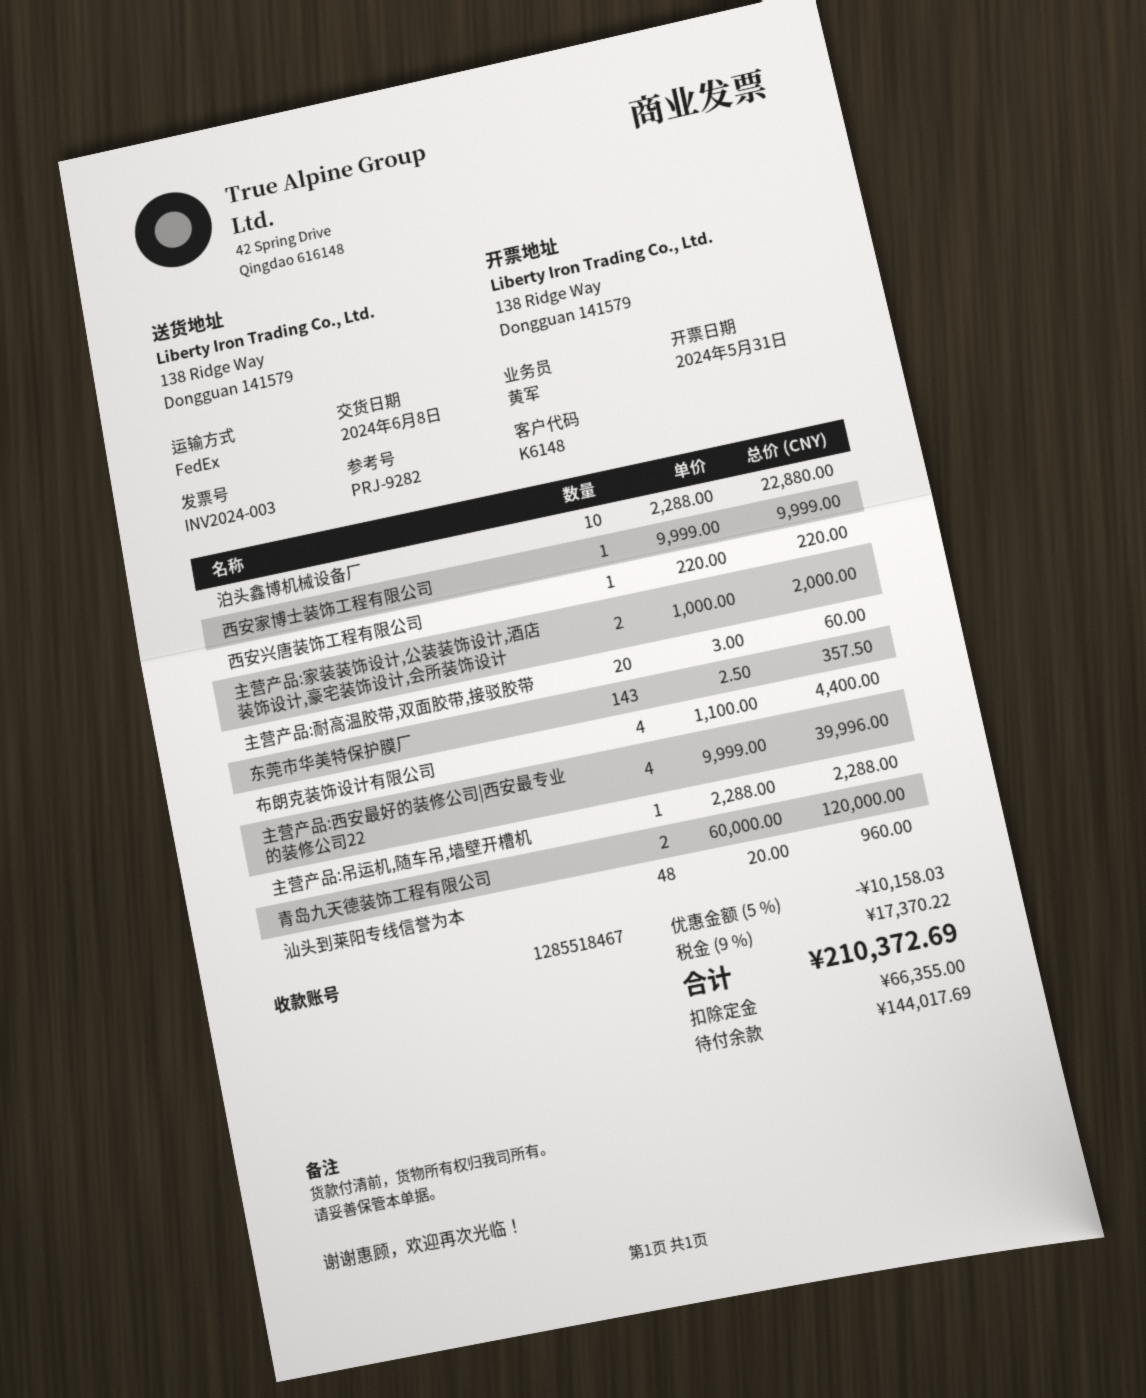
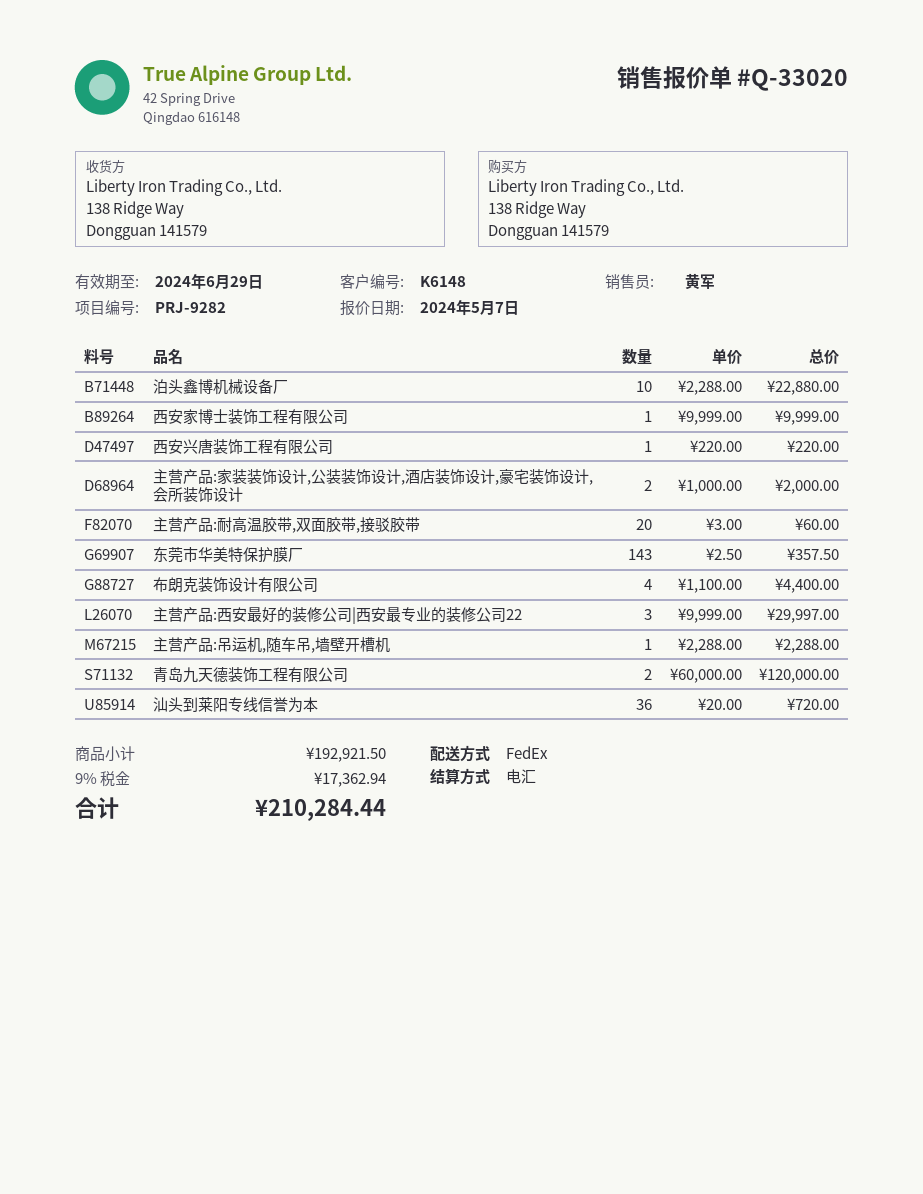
主营产品:西安最好的装修公司|西安最专业的装修公司22: 4 x 9999.00 = 39996.00 -> 3 x 9999.00 = 29997.00
汕头到莱阳专线信誉为本: 48 x 20.00 = 960.00 -> 36 x 20.00 = 720.00
discount: 5% = 10158.03 -> none
tax: 9% = 17370.22 -> 9% = 17362.94
total: 210372.69 -> 210284.44

